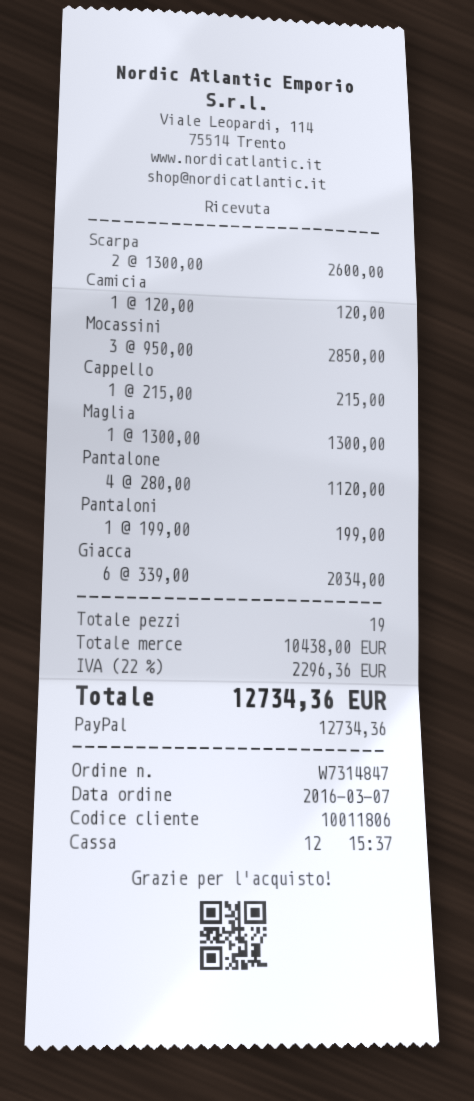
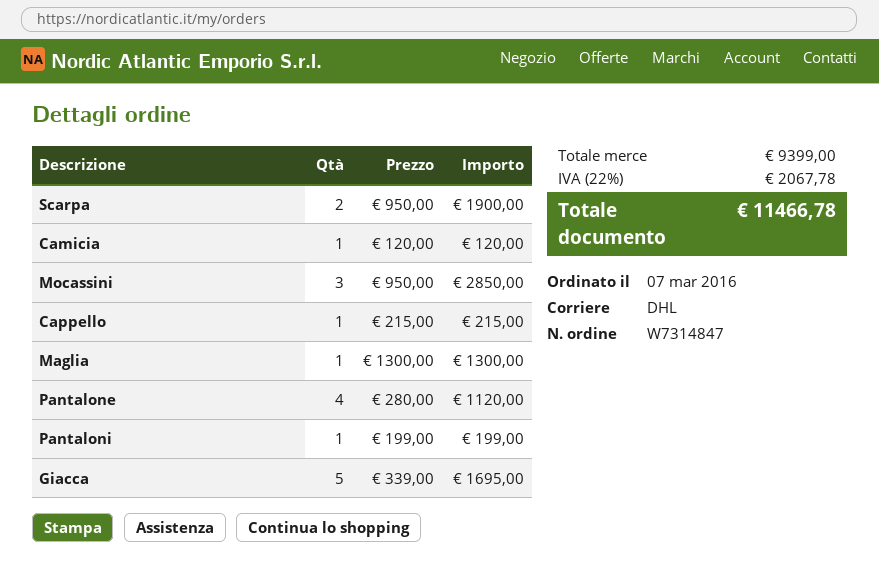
Scarpa: 2 x 1300.00 = 2600.00 -> 2 x 950.00 = 1900.00
Giacca: 6 x 339.00 = 2034.00 -> 5 x 339.00 = 1695.00
subtotal: 10438.00 -> 9399.00
tax: 22% = 2296.36 -> 22% = 2067.78
total: 12734.36 -> 11466.78

